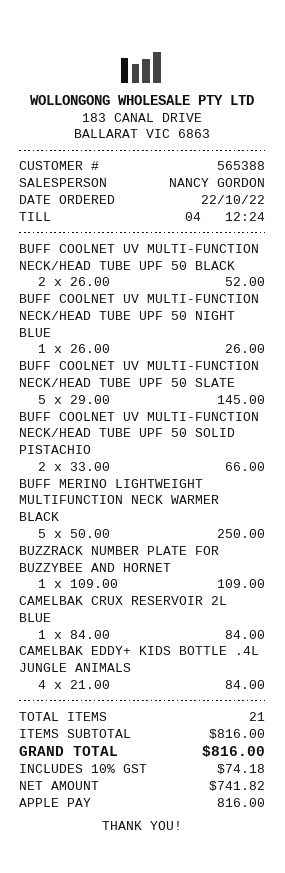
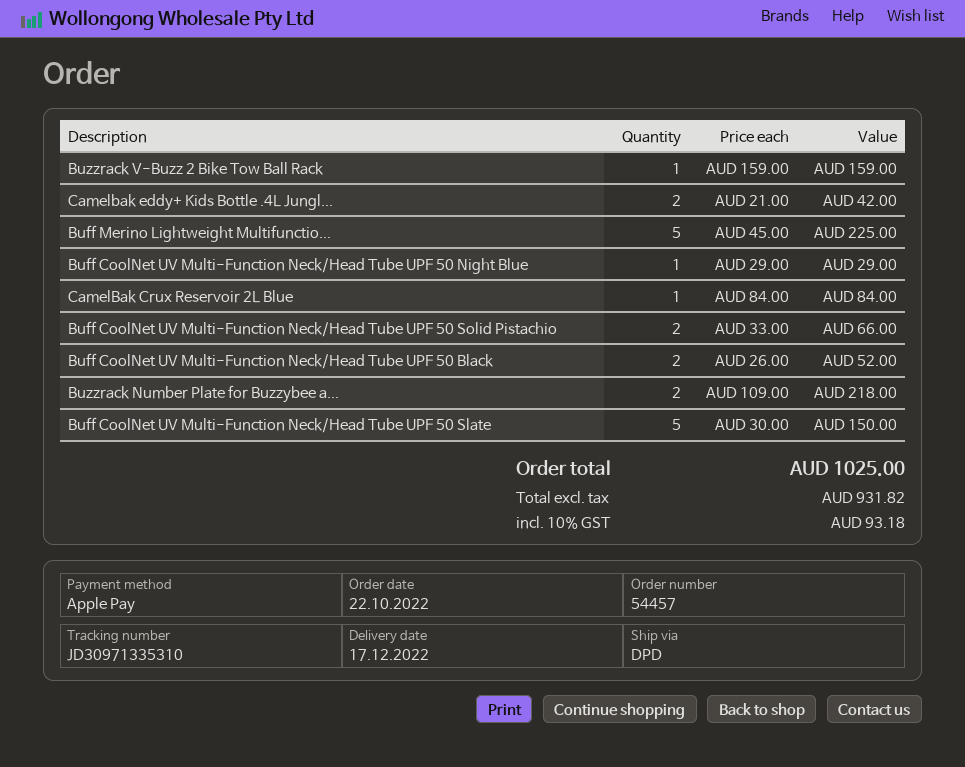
BUFF COOLNET UV MULTI-FUNCTION NECK/HEAD TUBE UPF 50 NIGHT BLUE: 1 x 26.00 = 26.00 -> 1 x 29.00 = 29.00
BUFF COOLNET UV MULTI-FUNCTION NECK/HEAD TUBE UPF 50 SLATE: 5 x 29.00 = 145.00 -> 5 x 30.00 = 150.00
BUFF MERINO LIGHTWEIGHT MULTIFUNCTION NECK WARMER BLACK: 5 x 50.00 = 250.00 -> 5 x 45.00 = 225.00
BUZZRACK NUMBER PLATE FOR BUZZYBEE AND HORNET: 1 x 109.00 = 109.00 -> 2 x 109.00 = 218.00
CAMELBAK EDDY+ KIDS BOTTLE .4L JUNGLE ANIMALS: 4 x 21.00 = 84.00 -> 2 x 21.00 = 42.00
Buzzrack V-Buzz 2 Bike Tow Ball Rack: none -> 1 x 159.00 = 159.00
net: 741.82 -> 931.82
tax: 10% = 74.18 -> 10% = 93.18
total: 816.00 -> 1025.00

